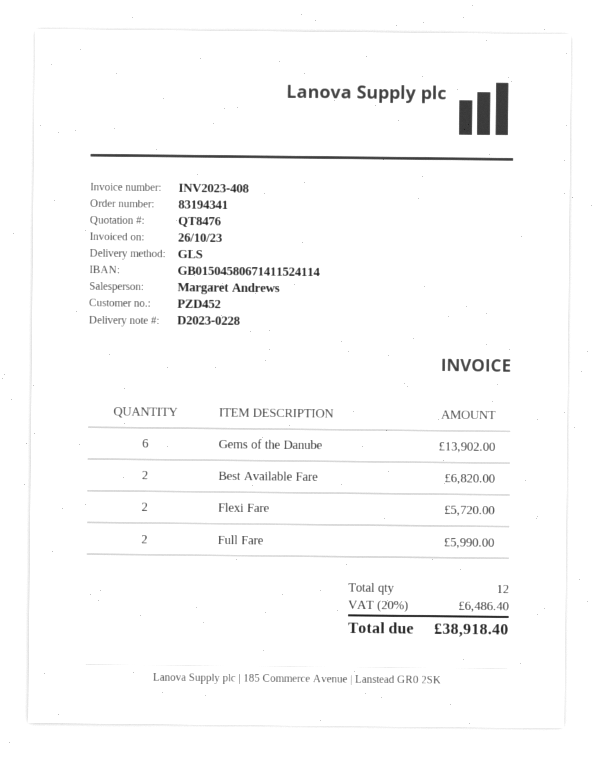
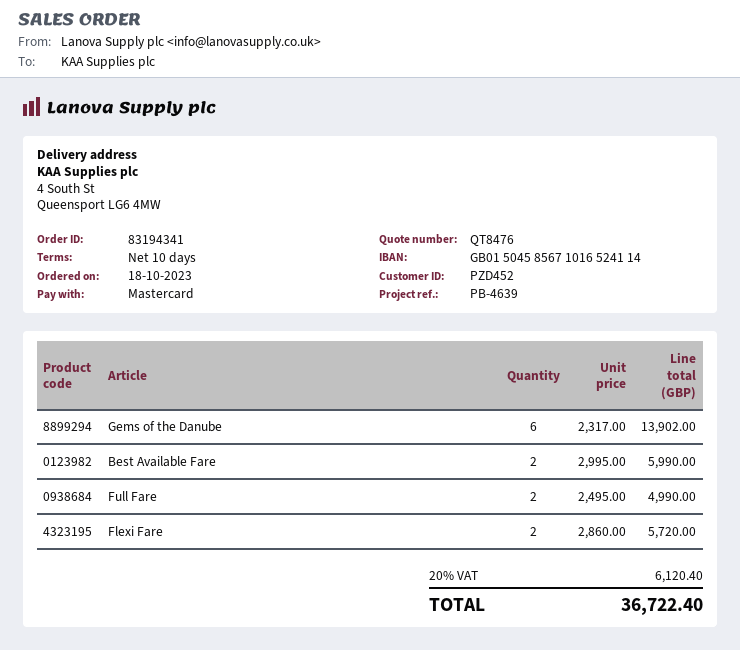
bank account: GB01504580671411524114 -> GB01504585671016524114
Best Available Fare: 2 for 6820.00 -> 2 for 5990.00
Full Fare: 2 for 5990.00 -> 2 for 4990.00
tax: 20% = 6486.40 -> 20% = 6120.40
total: 38918.40 -> 36722.40

